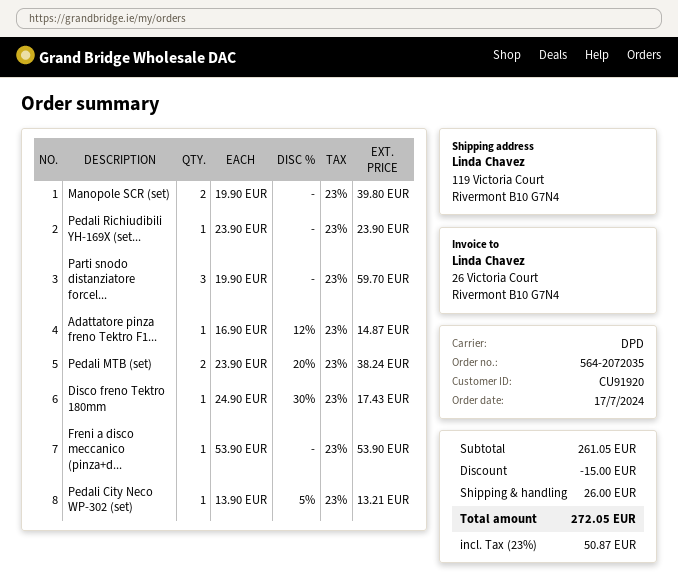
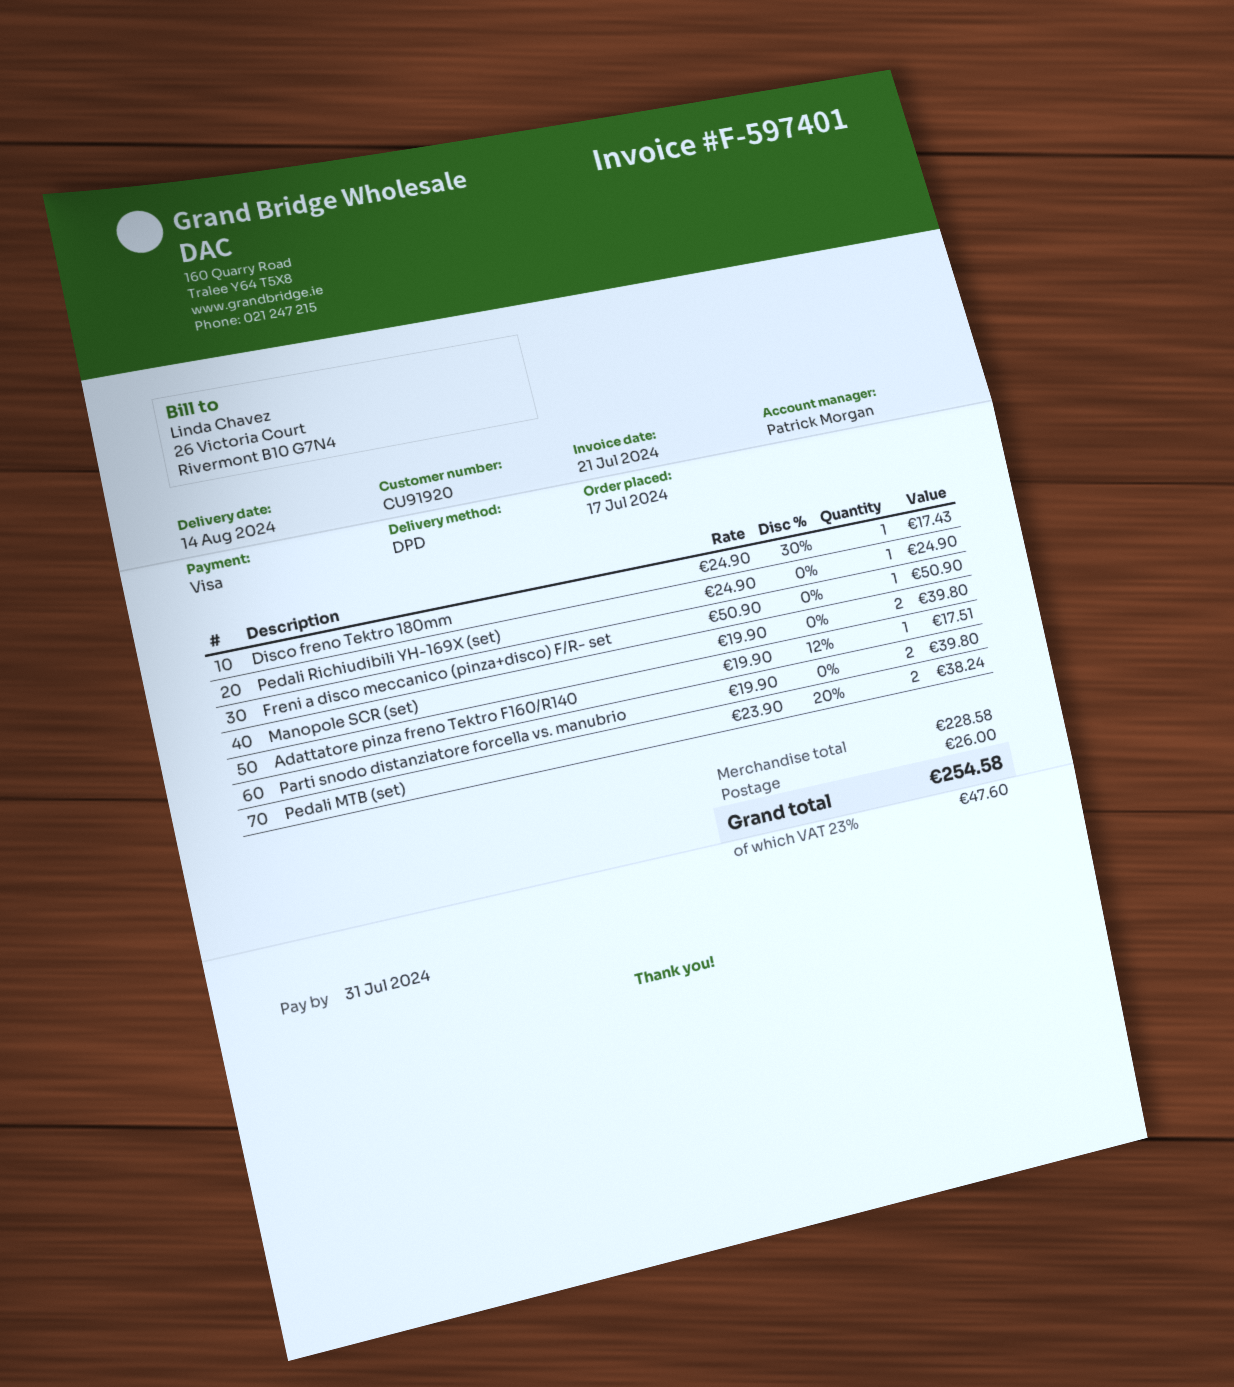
Pedali Richiudibili YH-169X (set...: 1 x 23.90 = 23.90 -> 1 x 24.90 = 24.90
Parti snodo distanziatore forcel...: 3 x 19.90 = 59.70 -> 2 x 19.90 = 39.80
Adattatore pinza freno Tektro F1...: 1 x 16.90 - 12% = 14.87 -> 1 x 19.90 - 12% = 17.51
Freni a disco meccanico (pinza+d...: 1 x 53.90 = 53.90 -> 1 x 50.90 = 50.90
Pedali City Neco WP-302 (set): 1 x 13.90 - 5% = 13.21 -> none
subtotal: 261.05 -> 228.58
discount: 15.00 -> none
tax: 23% = 50.87 -> 23% = 47.60
total: 272.05 -> 254.58

